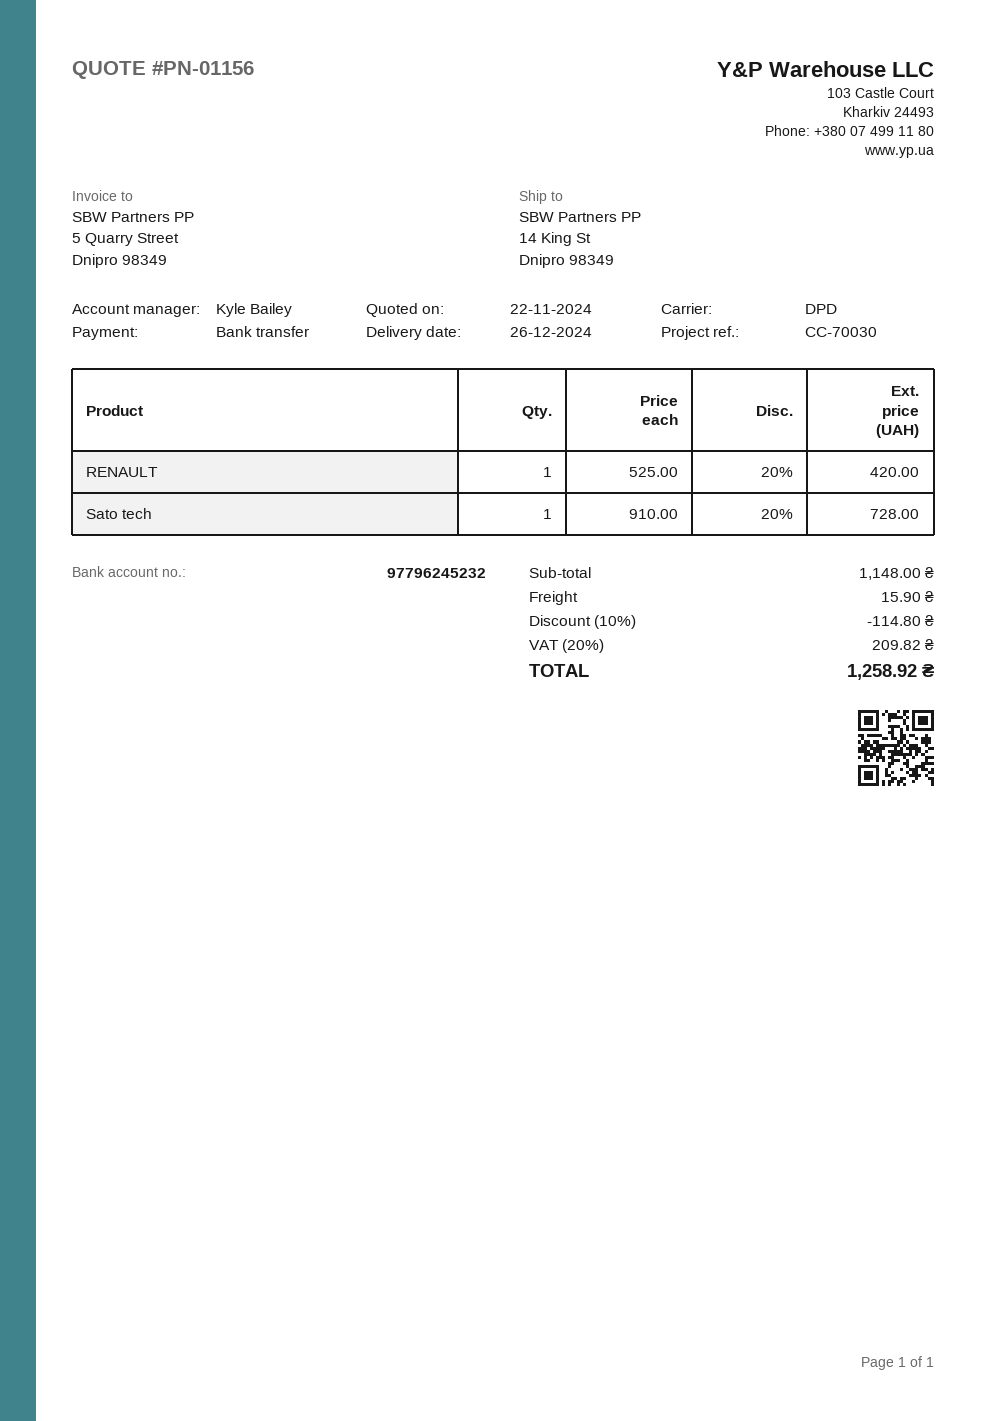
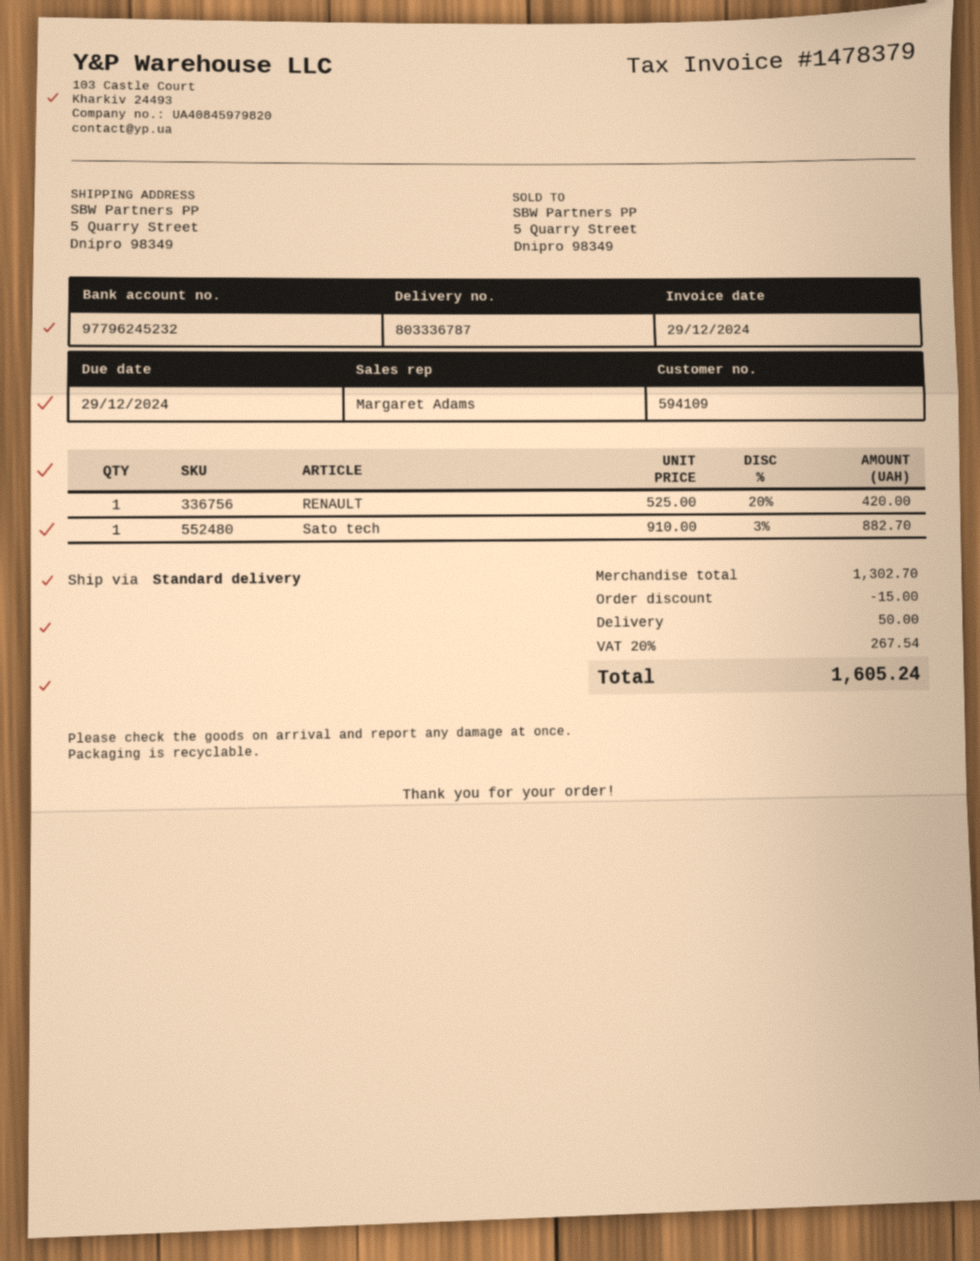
sales rep: Kyle Bailey -> Margaret Adams
shipping method: DPD -> standard
ship to: 14 King St, Dnipro 98349 -> 5 Quarry Street, Dnipro 98349
Sato tech: 1 x 910.00 - 20% = 728.00 -> 1 x 910.00 - 3% = 882.70
subtotal: 1148.00 -> 1302.70
discount: 114.80 -> 15.00
shipping: 15.90 -> 50.00
tax: 20% = 209.82 -> 20% = 267.54
total: 1258.92 -> 1605.24

